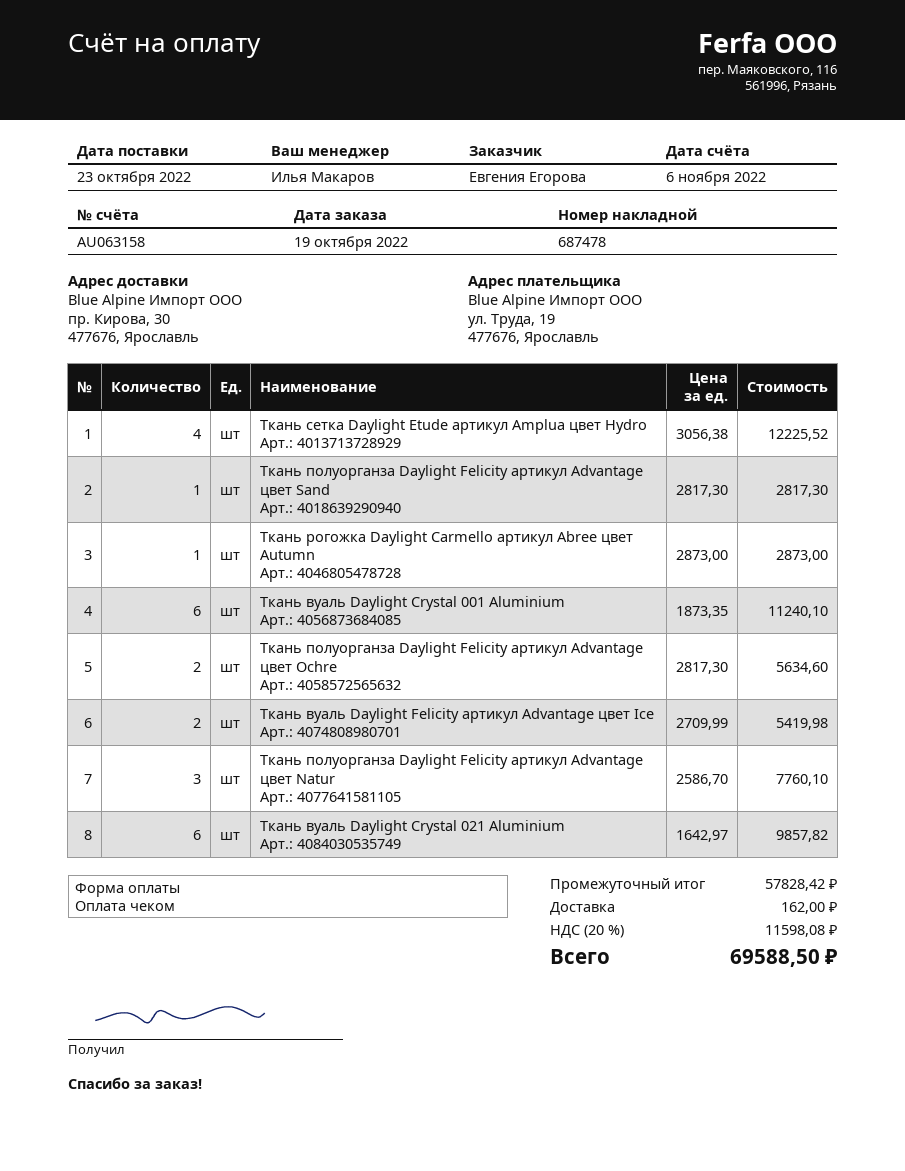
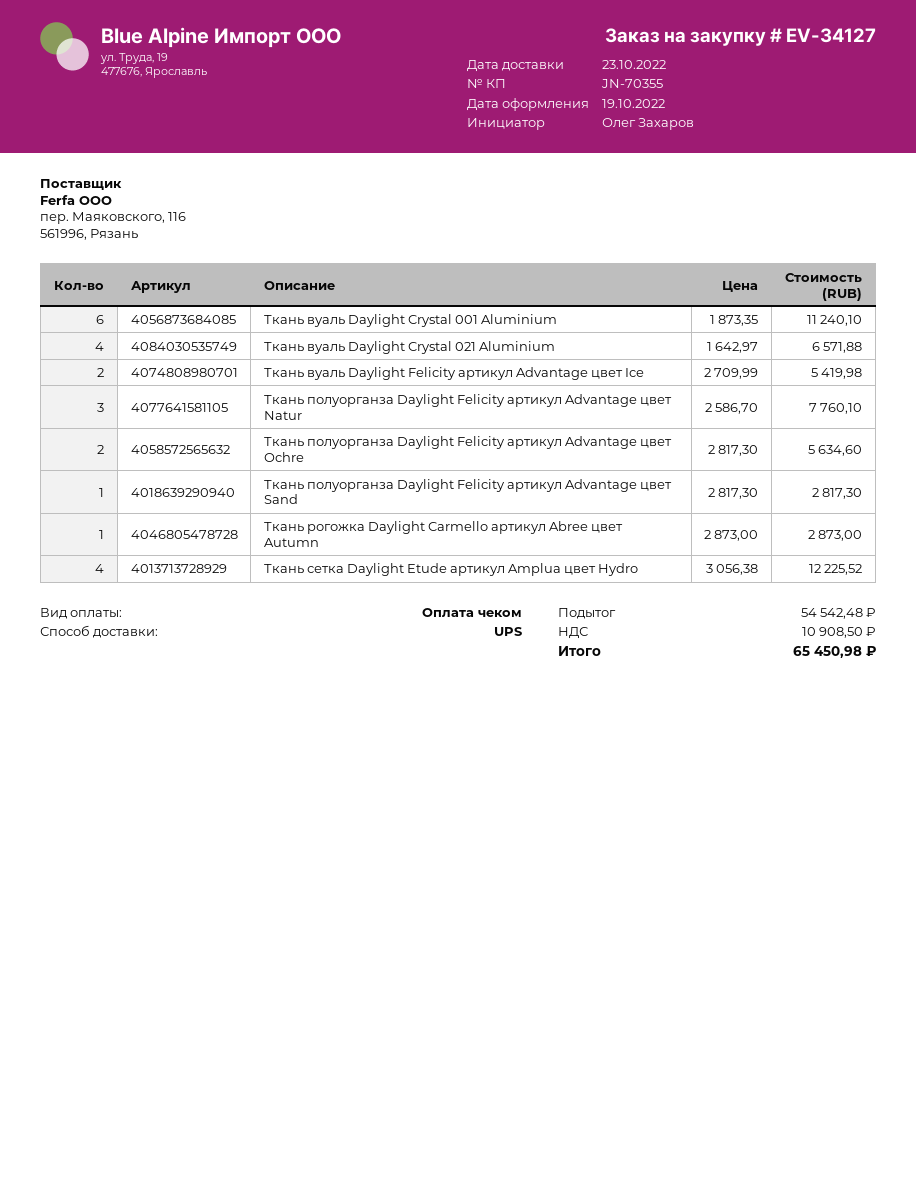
ordered by: Евгения Егорова -> Олег Захаров
Ткань вуаль Daylight Crystal 021 Aluminium: 6 x 1642.97 = 9857.82 -> 4 x 1642.97 = 6571.88
subtotal: 57828.42 -> 54542.48
shipping: 162.00 -> none
tax: 11598.08 -> 10908.50
total: 69588.50 -> 65450.98

